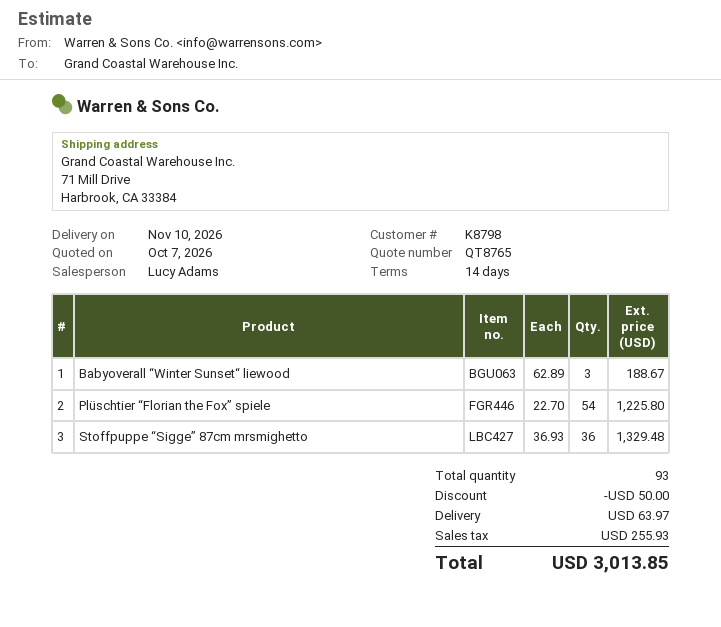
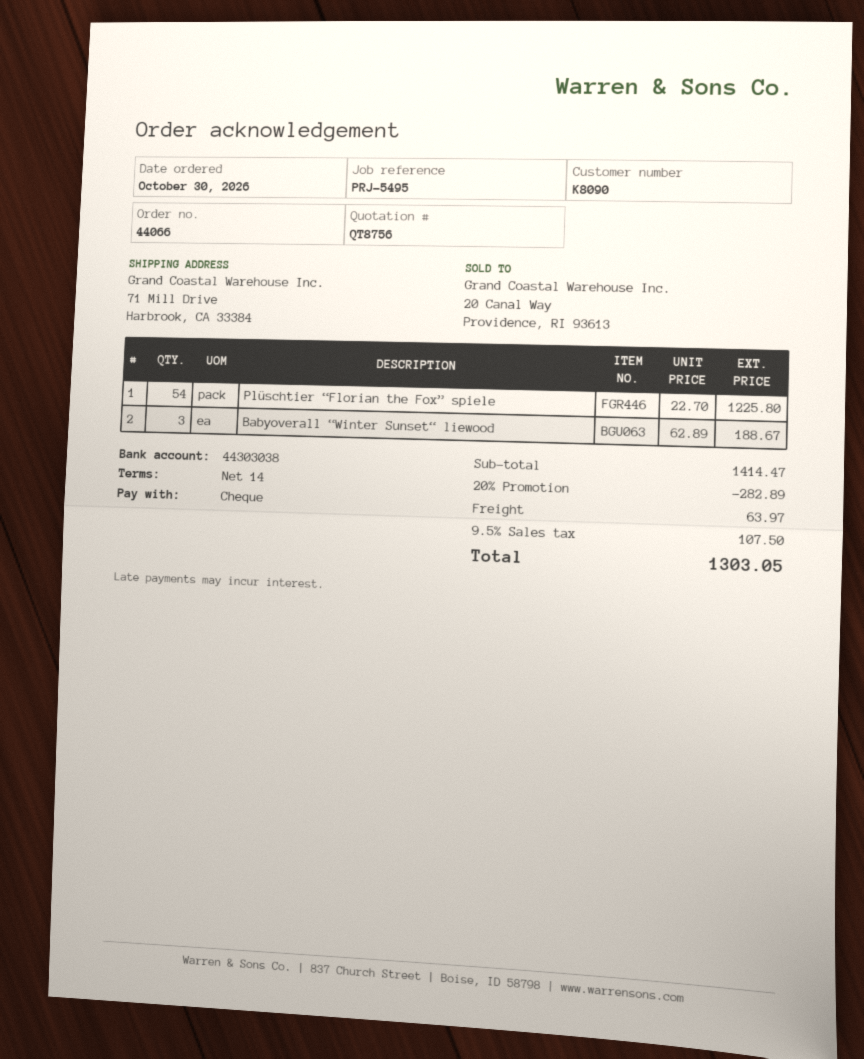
quote number: QT8765 -> QT8756
customer number: K8798 -> K8090
Stoffpuppe “Sigge” 87cm mrsmighetto: 36 x 36.93 = 1329.48 -> none
discount: 50.00 -> 282.89
tax: 255.93 -> 107.50
total: 3013.85 -> 1303.05

